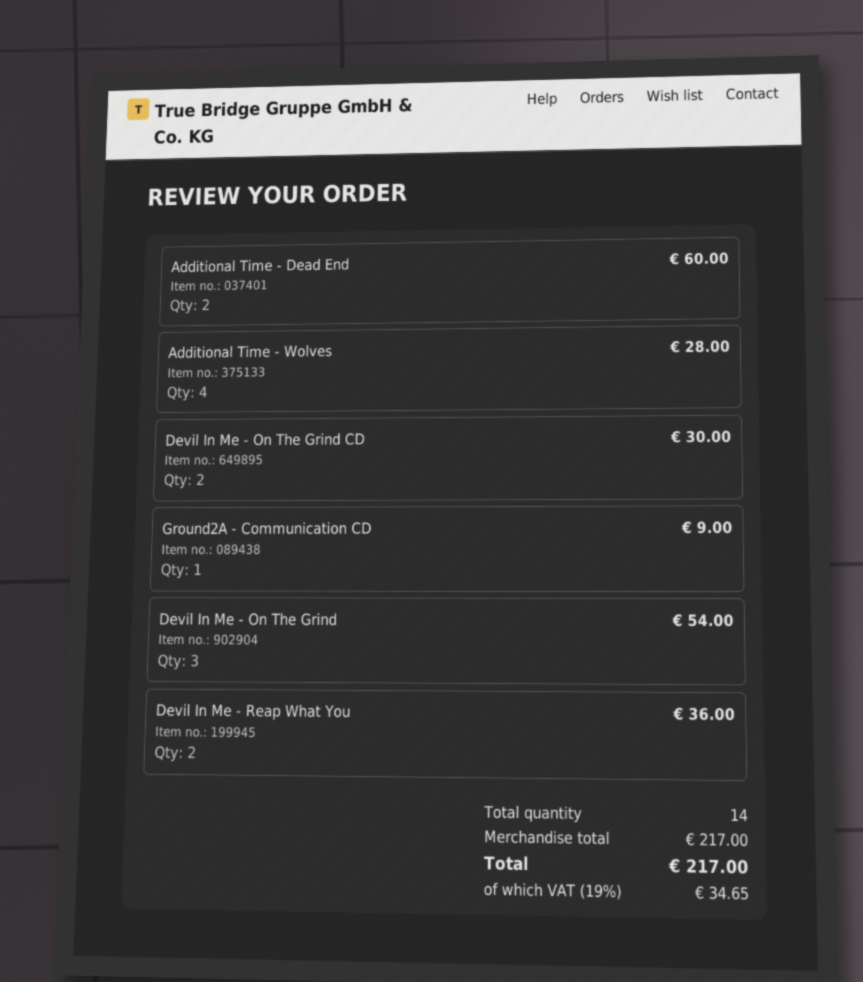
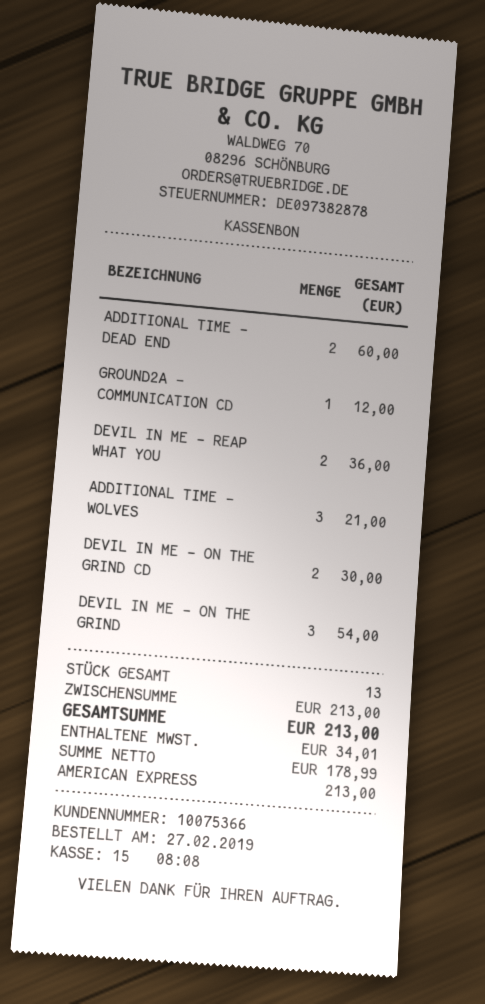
Additional Time - Wolves: 4 for 28.00 -> 3 for 21.00
Ground2A - Communication CD: 1 for 9.00 -> 1 for 12.00
total quantity: 14 -> 13
subtotal: 217.00 -> 213.00
tax: 34.65 -> 34.01
total: 217.00 -> 213.00

